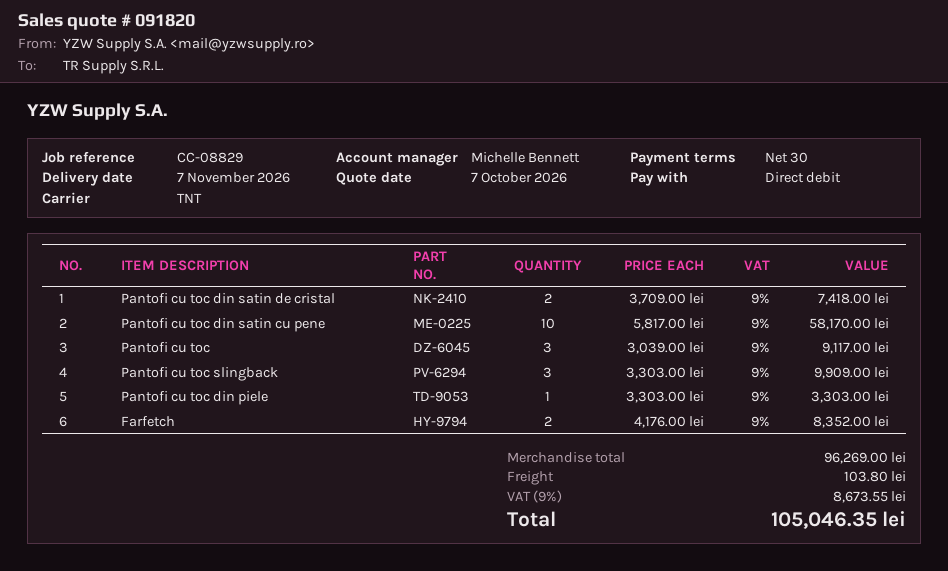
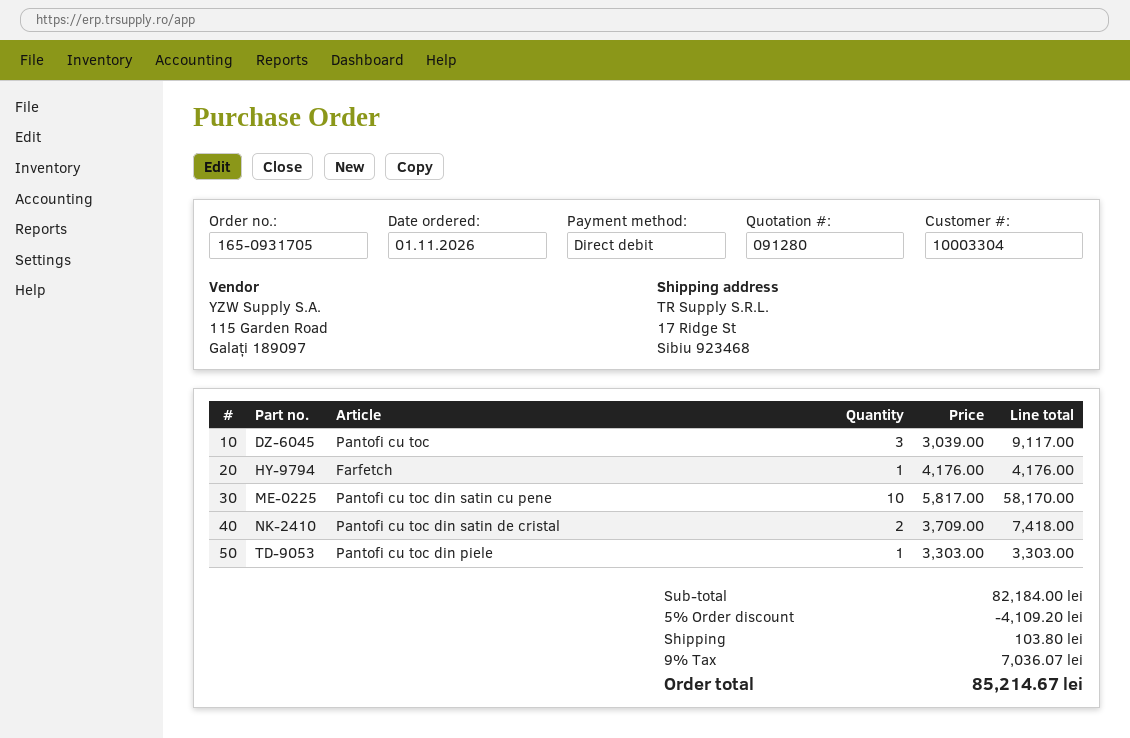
quote number: 091820 -> 091280
Pantofi cu toc slingback: 3 x 3303.00 = 9909.00 -> none
Farfetch: 2 x 4176.00 = 8352.00 -> 1 x 4176.00 = 4176.00
subtotal: 96269.00 -> 82184.00
discount: none -> 5% = 4109.20
tax: 9% = 8673.55 -> 9% = 7036.07
total: 105046.35 -> 85214.67

